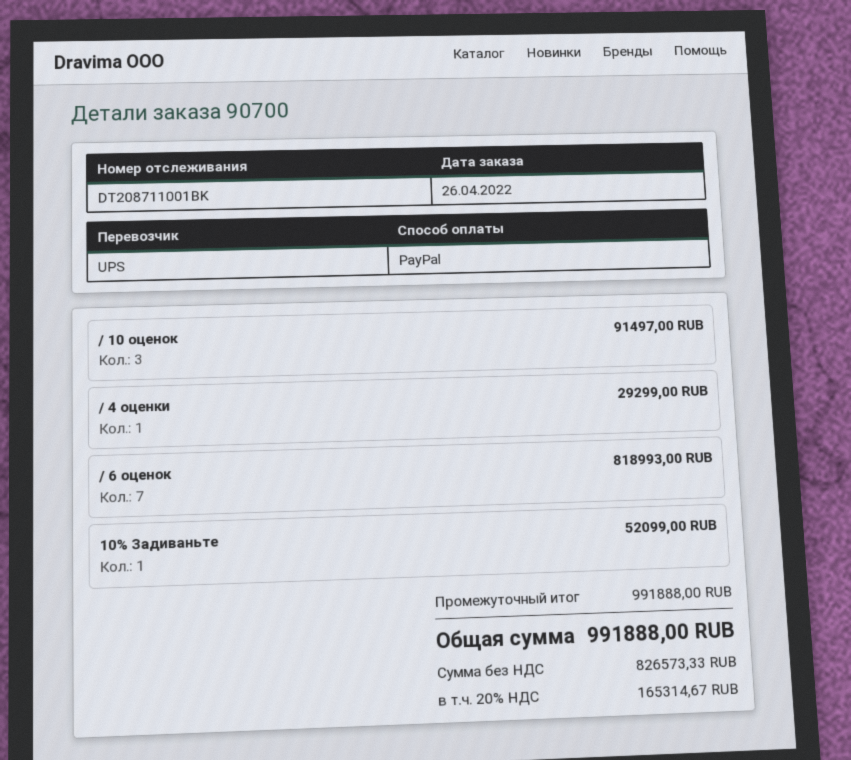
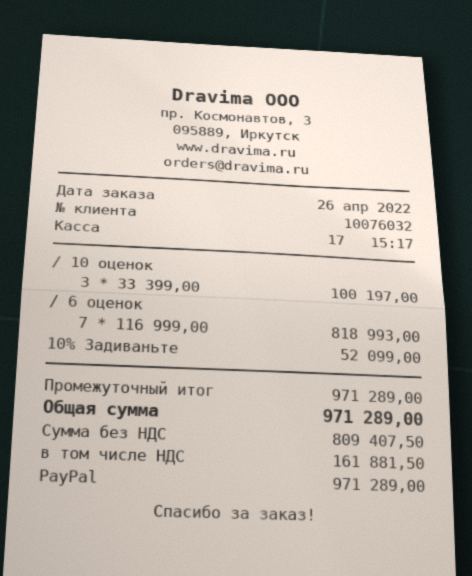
/ 10 оценок: 3 for 91497.00 -> 3 for 100197.00
/ 4 оценки: 1 for 29299.00 -> none
subtotal: 991888.00 -> 971289.00
net: 826573.33 -> 809407.50
tax: 165314.67 -> 161881.50
total: 991888.00 -> 971289.00

